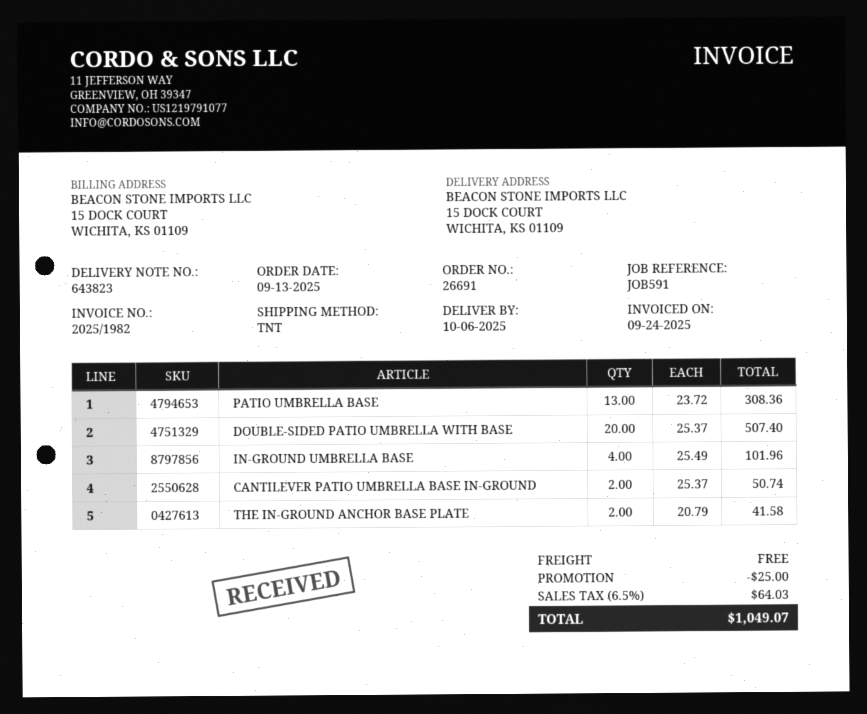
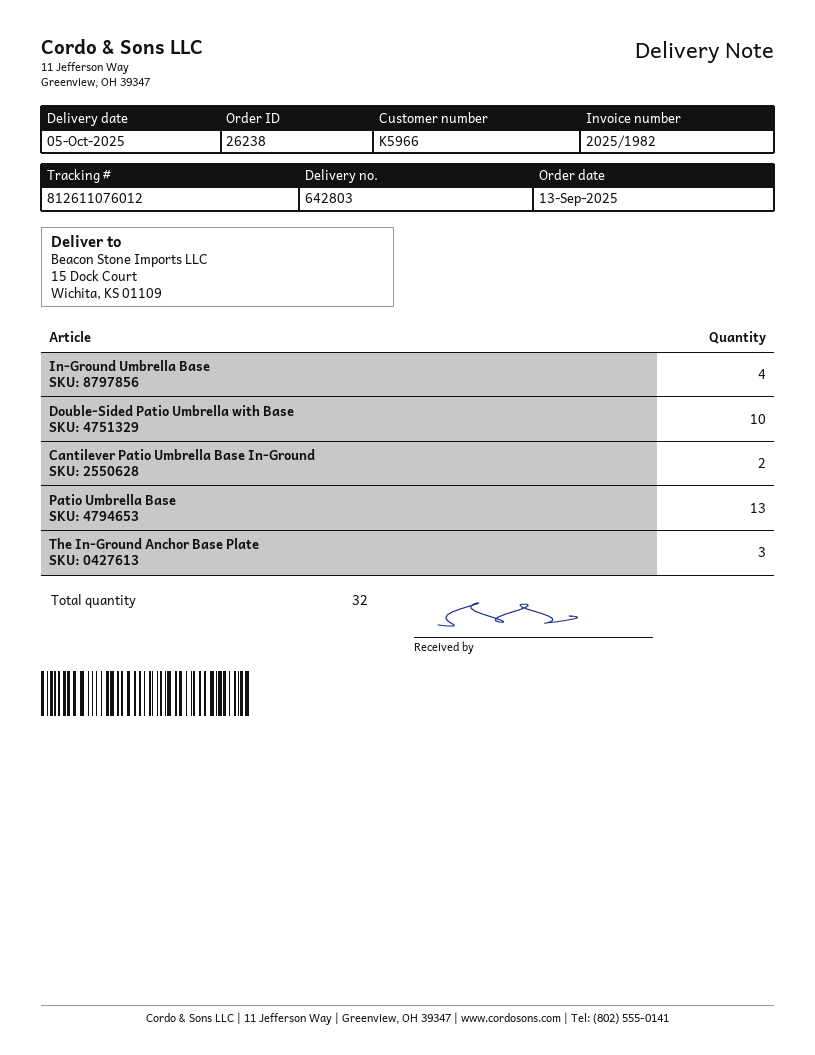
order number: 26691 -> 26238
delivery note number: 643823 -> 642803
delivery date: 2025-10-06 -> 2025-10-05
DOUBLE‑SIDED PATIO UMBRELLA WITH BASE: 20 -> 10
THE IN-GROUND ANCHOR BASE PLATE: 2 -> 3

